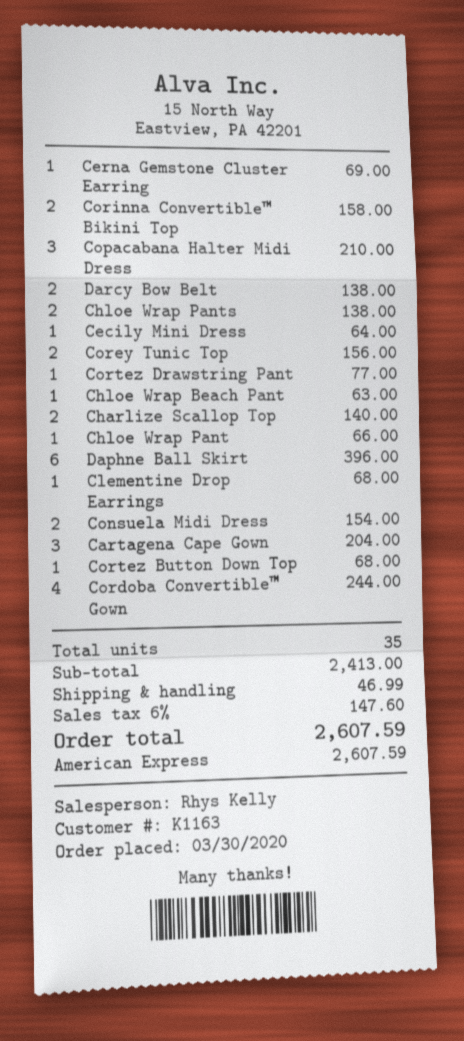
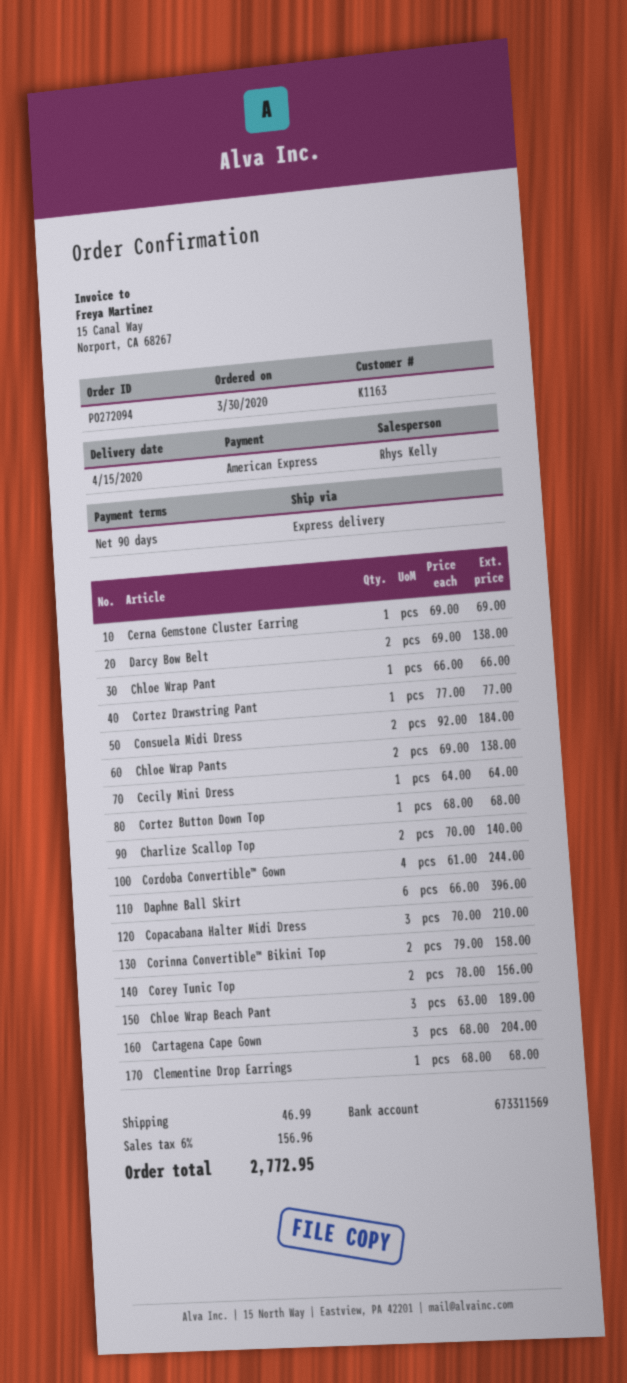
Chloe Wrap Beach Pant: 1 for 63.00 -> 3 for 189.00
Consuela Midi Dress: 2 for 154.00 -> 2 for 184.00
tax: 6% = 147.60 -> 6% = 156.96
total: 2607.59 -> 2772.95

